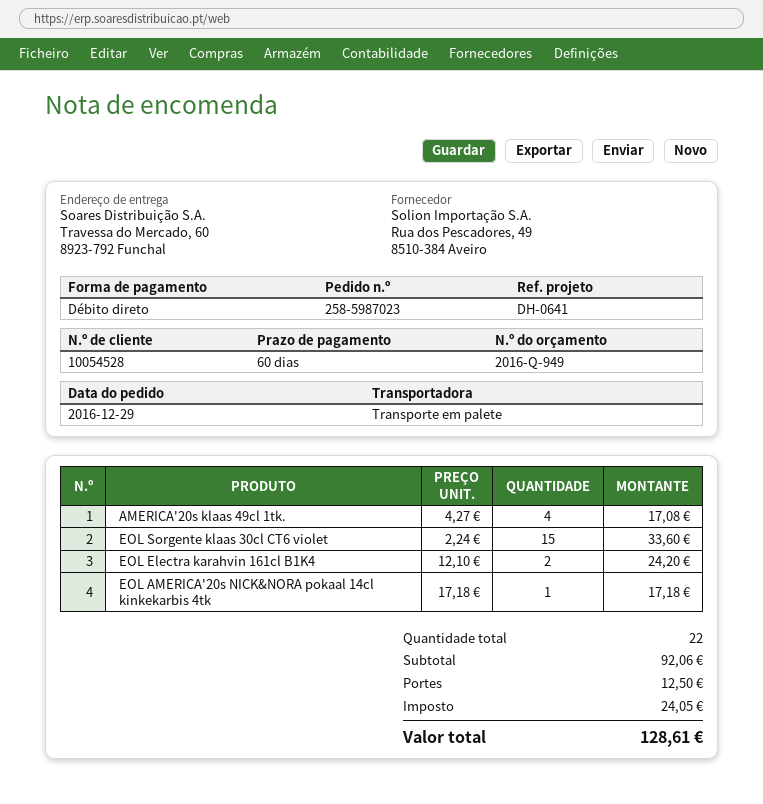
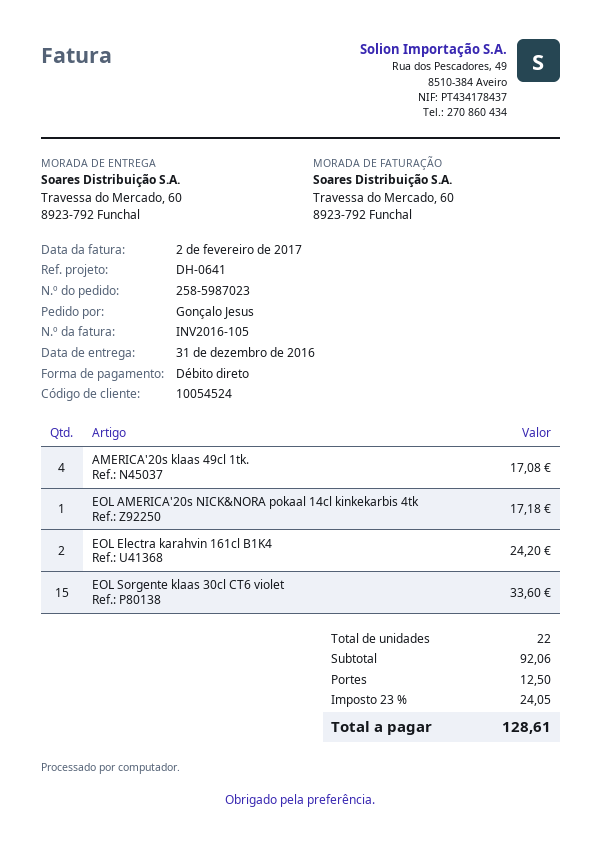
customer number: 10054528 -> 10054524

